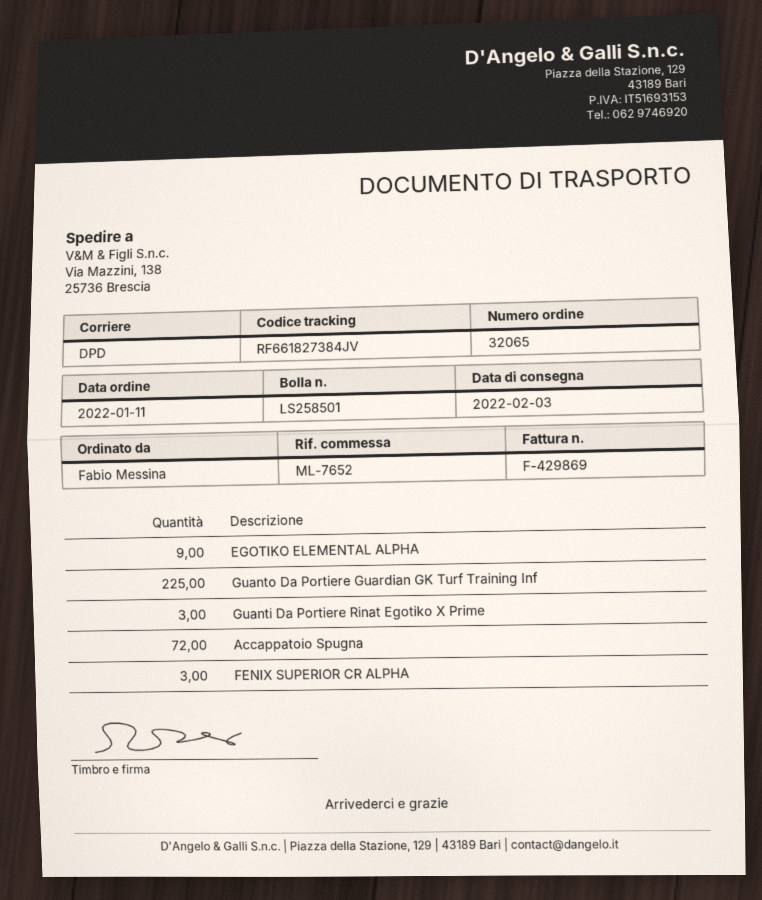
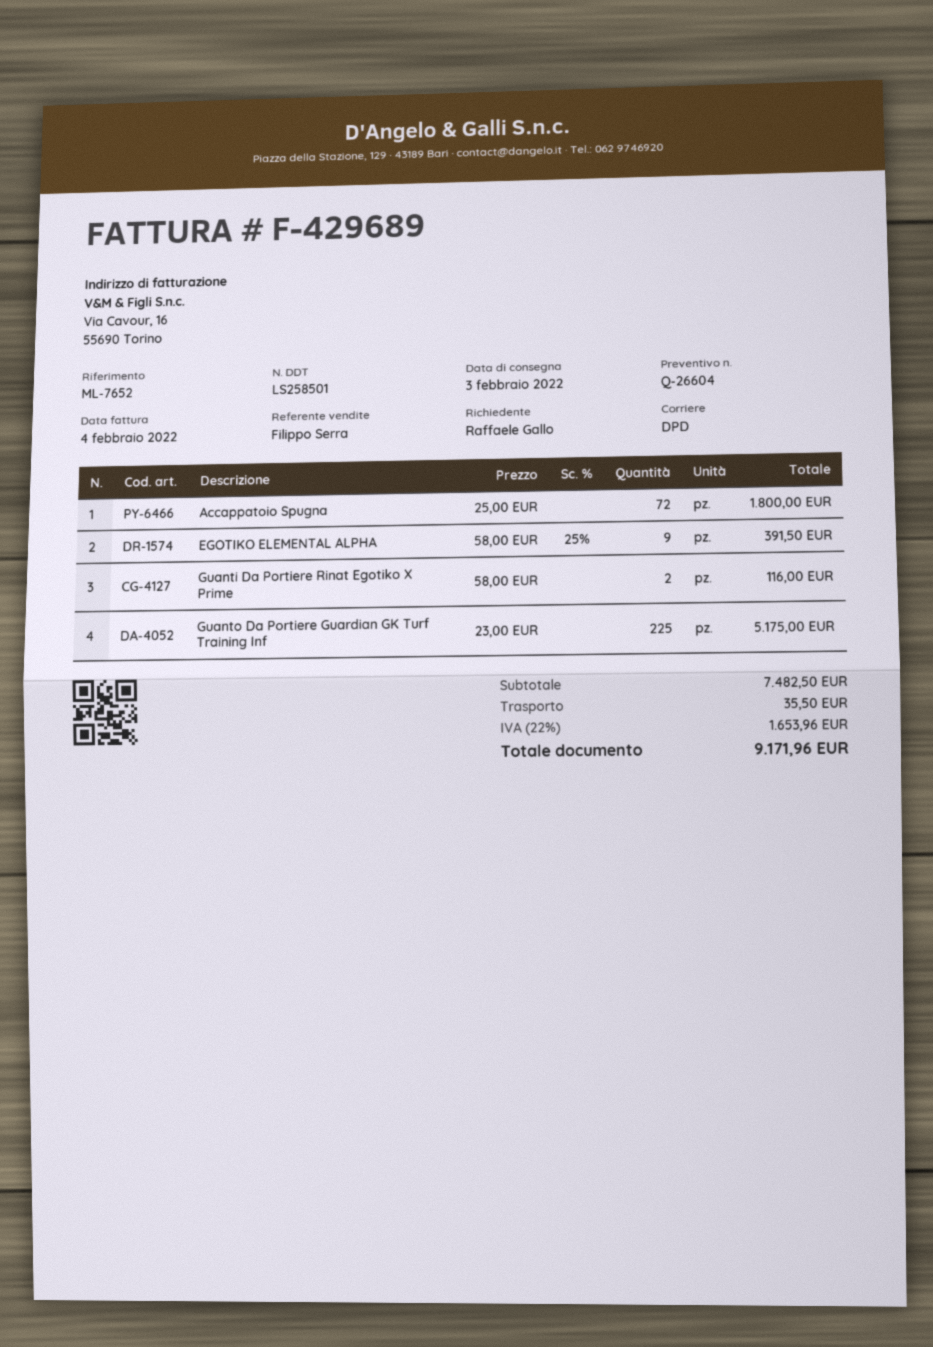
invoice number: F-429869 -> F-429689
ordered by: Fabio Messina -> Raffaele Gallo
Guanti Da Portiere Rinat Egotiko X Prime: 3 -> 2
FENIX SUPERIOR CR ALPHA: 3 -> none

